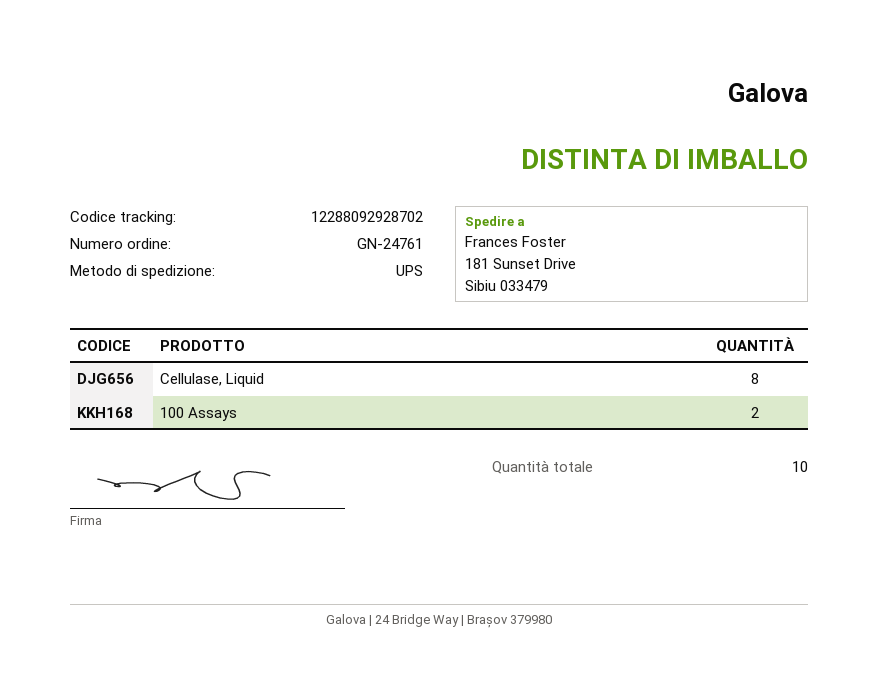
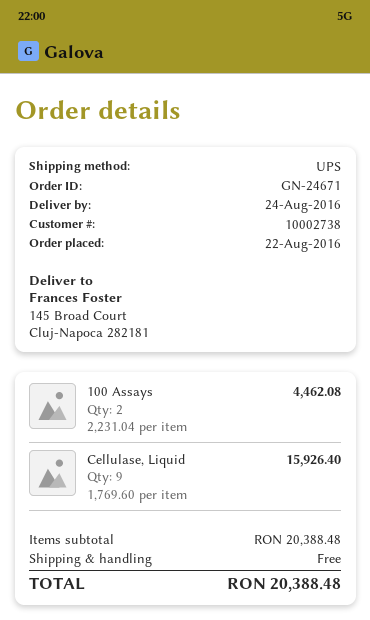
order number: GN-24761 -> GN-24671
ship to: 181 Sunset Drive, Sibiu 033479 -> 145 Broad Court, Cluj-Napoca 282181
Cellulase, Liquid: 8 -> 9

